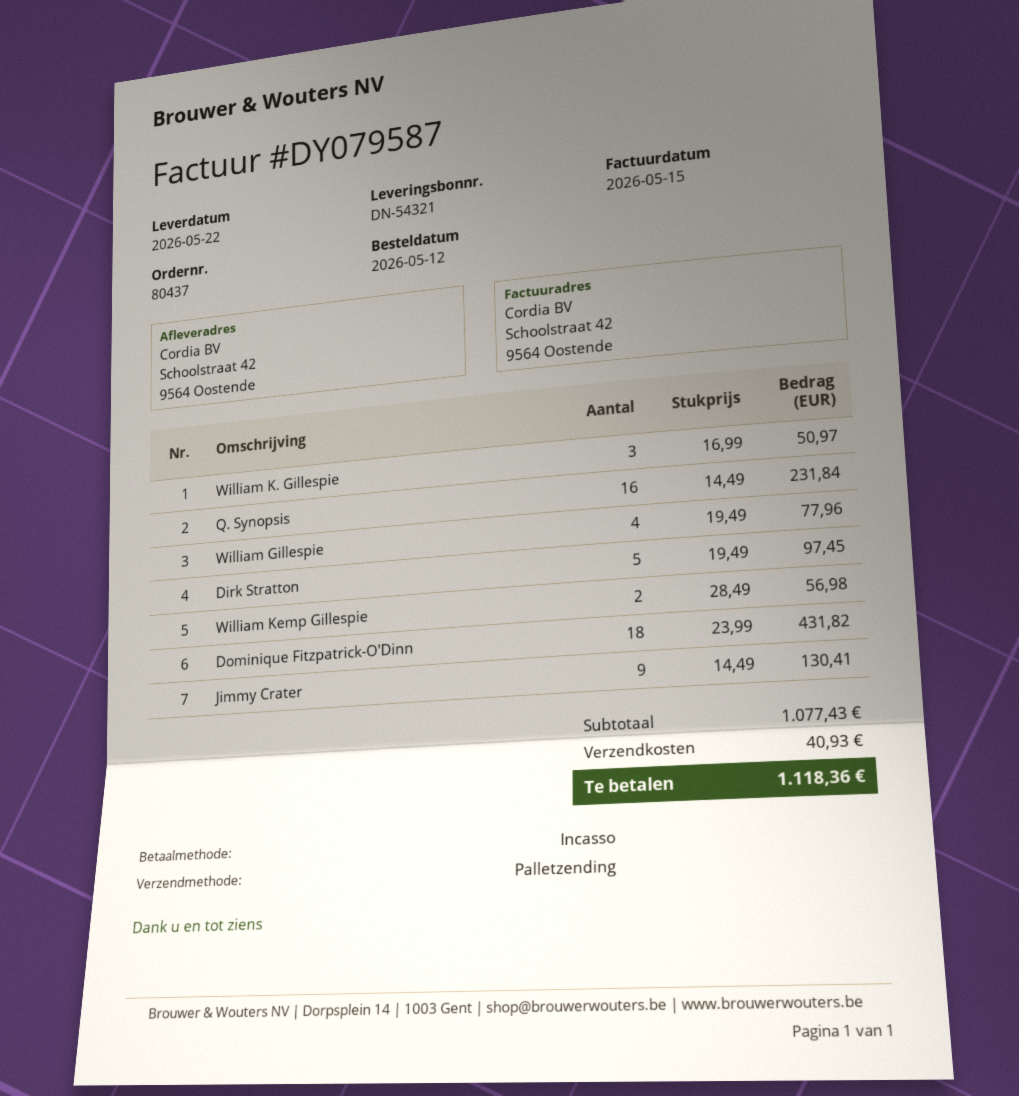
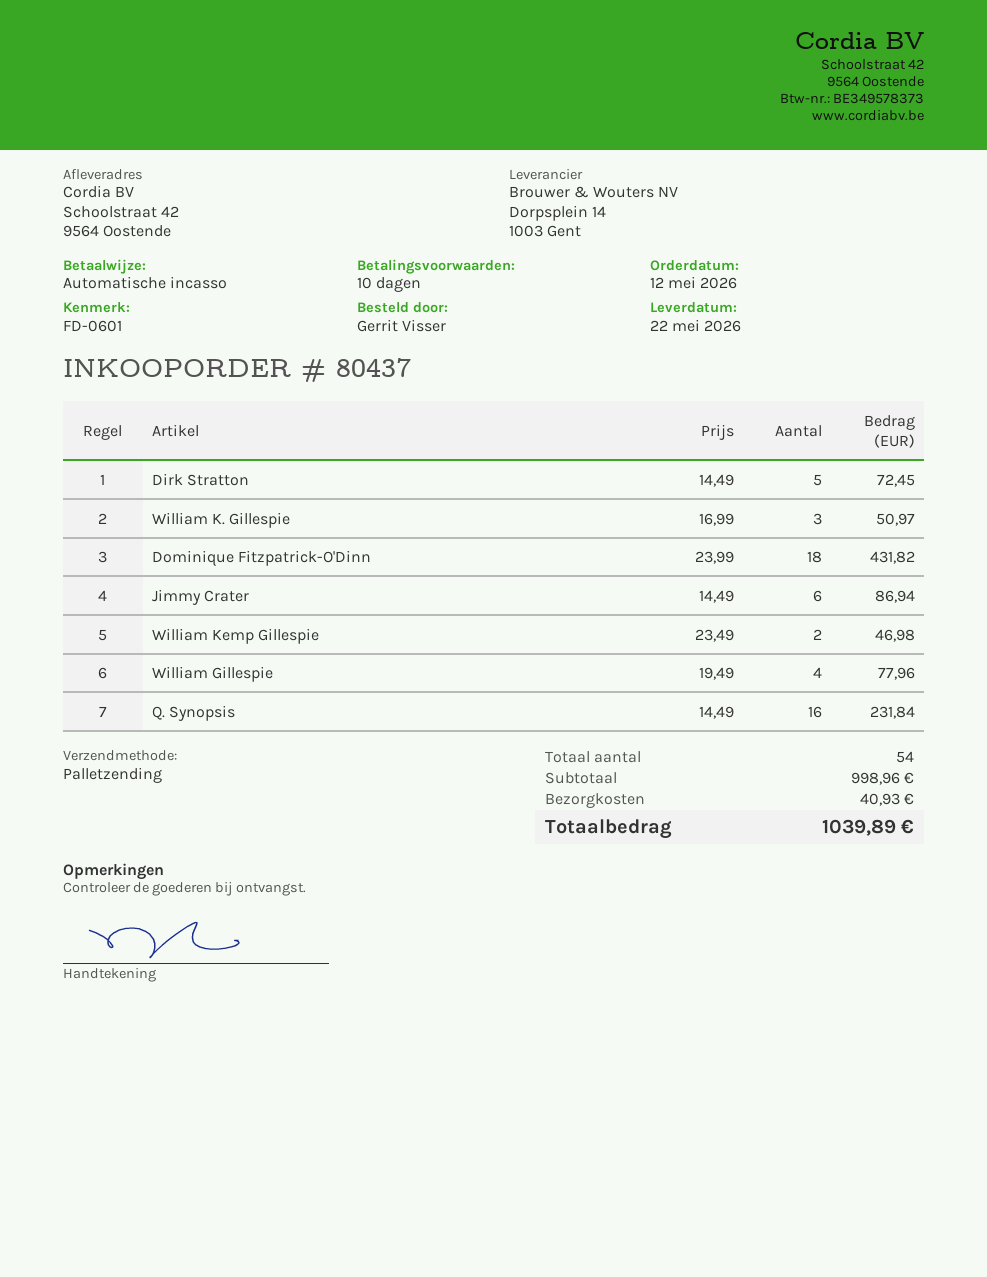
Dirk Stratton: 5 x 19.49 = 97.45 -> 5 x 14.49 = 72.45
William Kemp Gillespie: 2 x 28.49 = 56.98 -> 2 x 23.49 = 46.98
Jimmy Crater: 9 x 14.49 = 130.41 -> 6 x 14.49 = 86.94
subtotal: 1077.43 -> 998.96
total: 1118.36 -> 1039.89

